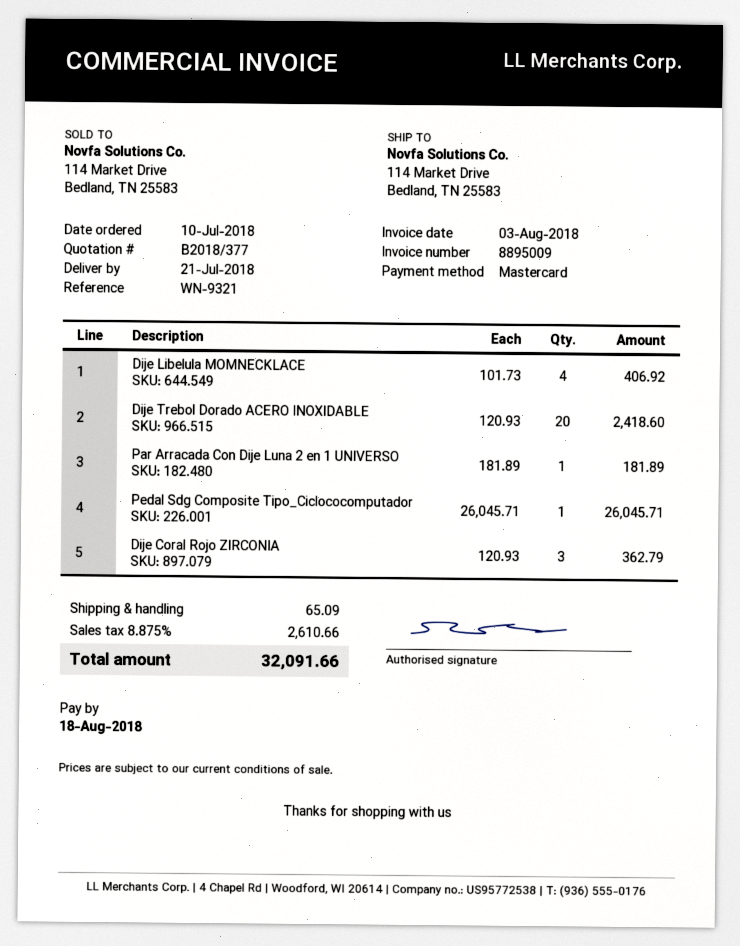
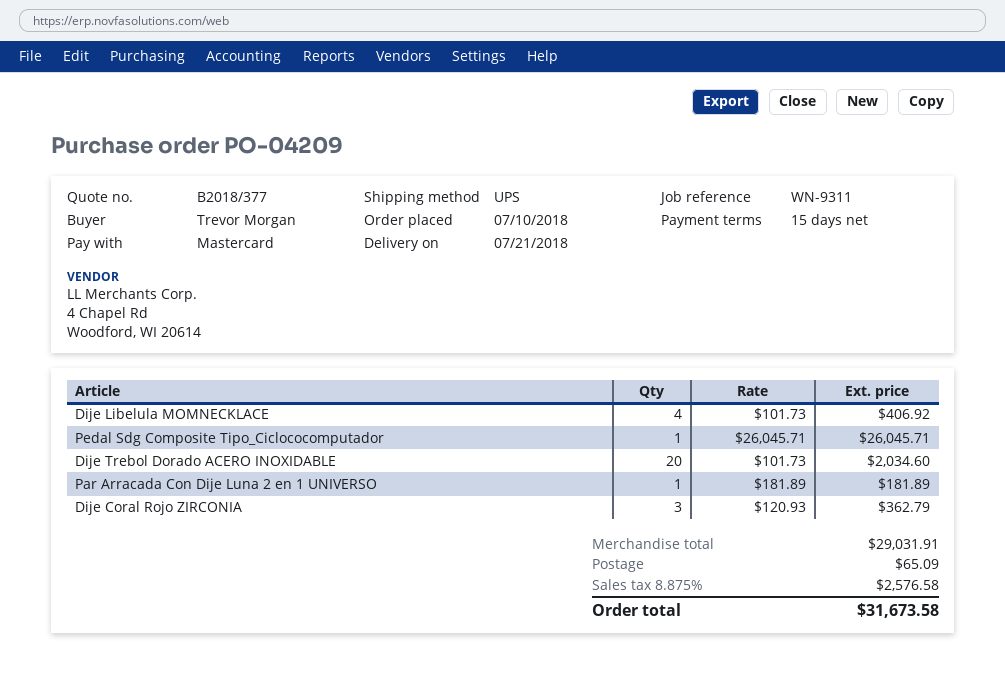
reference: WN-9321 -> WN-9311
Dije Trebol Dorado ACERO INOXIDABLE: 20 x 120.93 = 2418.60 -> 20 x 101.73 = 2034.60
tax: 8.875% = 2610.66 -> 8.875% = 2576.58
total: 32091.66 -> 31673.58

